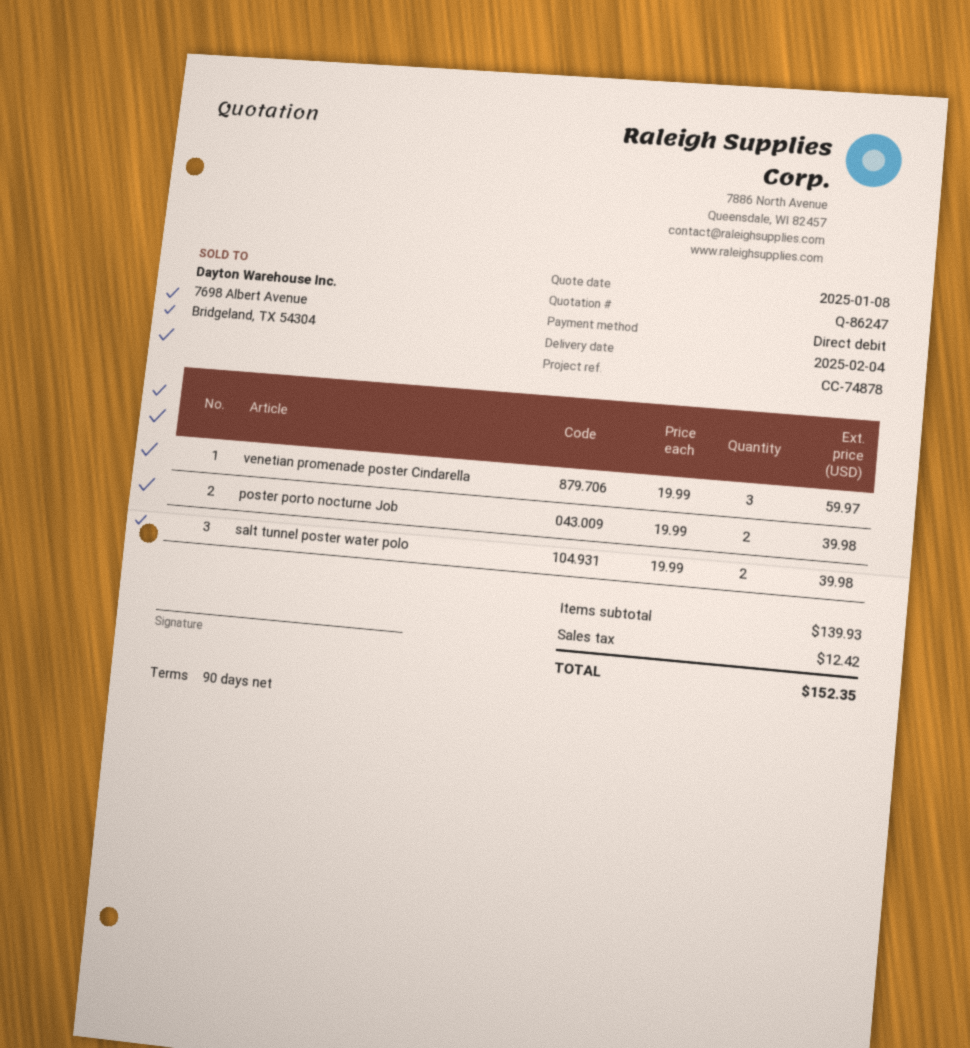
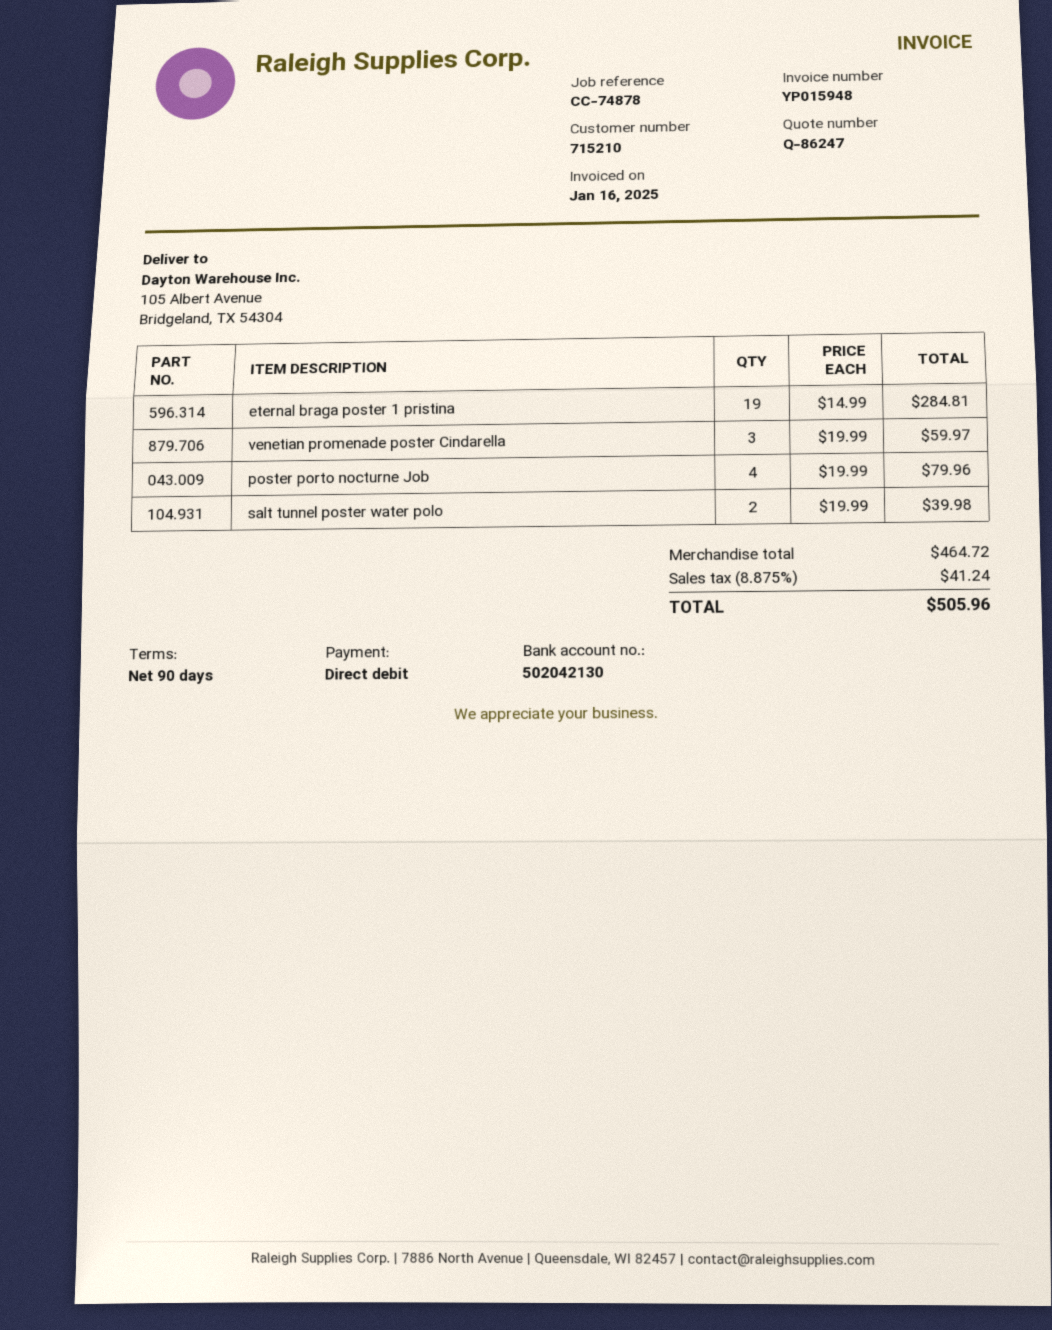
poster porto nocturne Job: 2 x 19.99 = 39.98 -> 4 x 19.99 = 79.96
eternal braga poster 1 pristina: none -> 19 x 14.99 = 284.81
subtotal: 139.93 -> 464.72
tax: 12.42 -> 41.24
total: 152.35 -> 505.96

